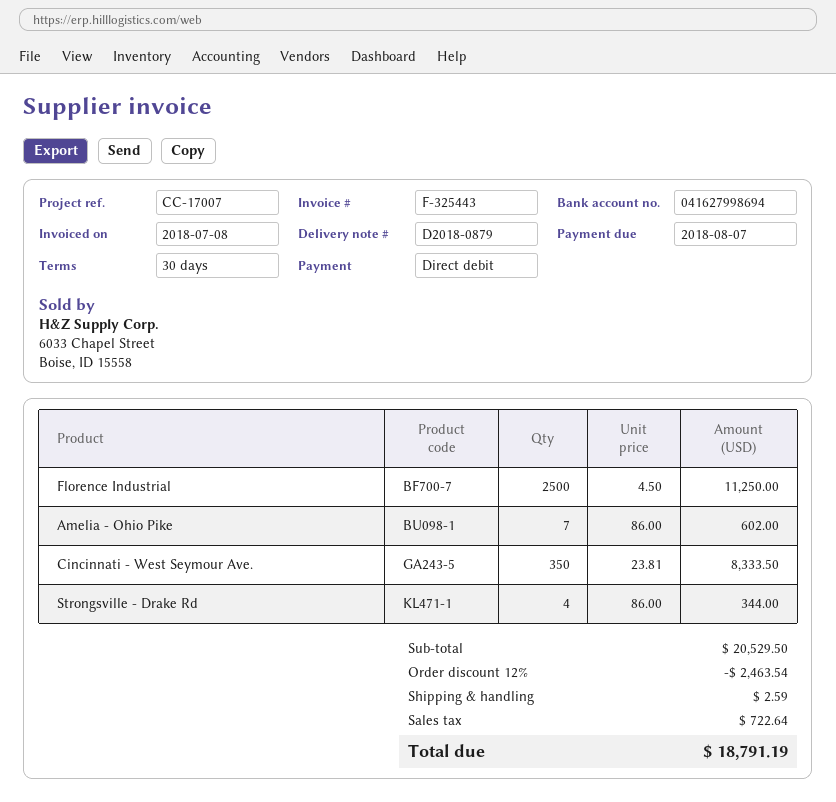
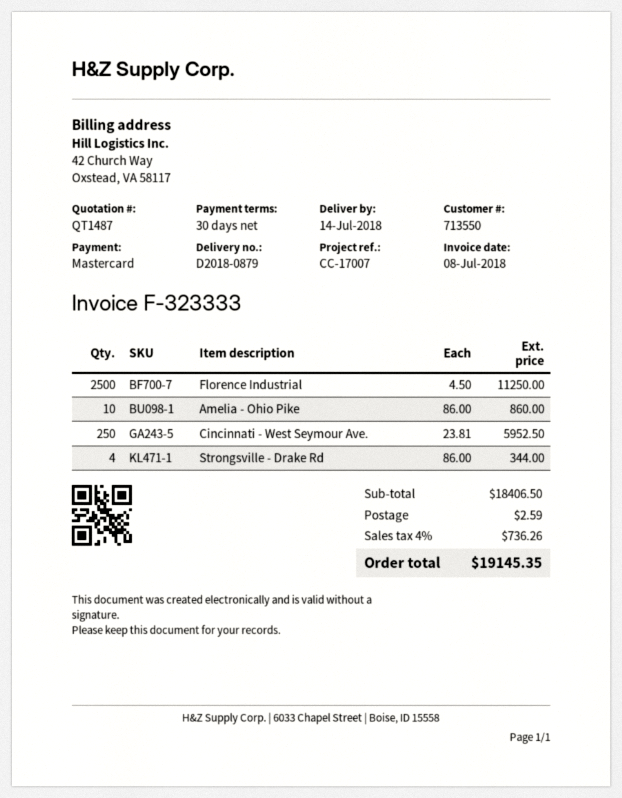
invoice number: F-325443 -> F-323333
payment method: direct debit -> Mastercard
Amelia - Ohio Pike: 7 x 86.00 = 602.00 -> 10 x 86.00 = 860.00
Cincinnati - West Seymour Ave.: 350 x 23.81 = 8333.50 -> 250 x 23.81 = 5952.50
subtotal: 20529.50 -> 18406.50
discount: 12% = 2463.54 -> none
tax: 722.64 -> 736.26
total: 18791.19 -> 19145.35

